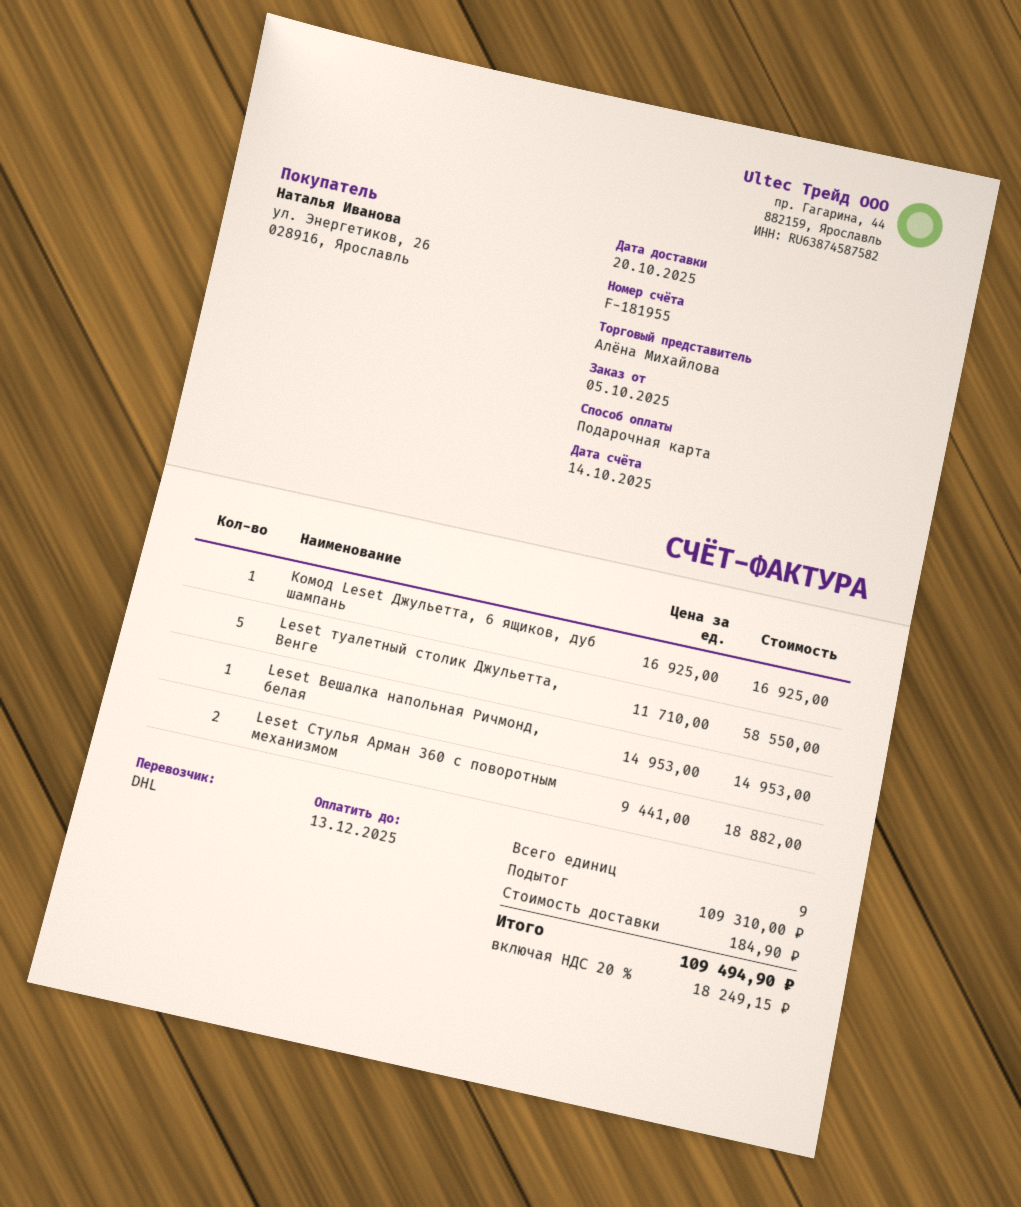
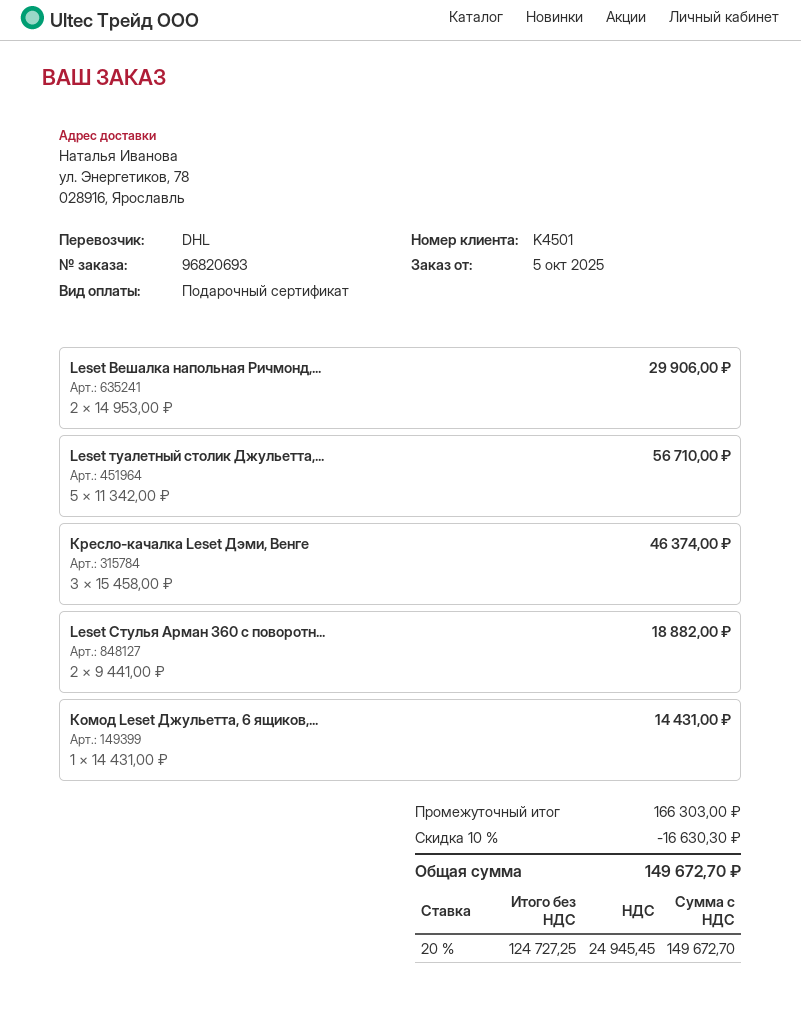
Комод Leset Джульетта, 6 ящиков, дуб шампань: 1 x 16925.00 = 16925.00 -> 1 x 14431.00 = 14431.00
Leset туалетный столик Джульетта, Венге: 5 x 11710.00 = 58550.00 -> 5 x 11342.00 = 56710.00
Leset Вешалка напольная Ричмонд, белая: 1 x 14953.00 = 14953.00 -> 2 x 14953.00 = 29906.00
Кресло-качалка Leset Дэми, Венге: none -> 3 x 15458.00 = 46374.00
subtotal: 109310.00 -> 166303.00
discount: none -> 10% = 16630.30
shipping: 184.90 -> none
tax: 20% = 18249.15 -> 20% = 24945.45
total: 109494.90 -> 149672.70

